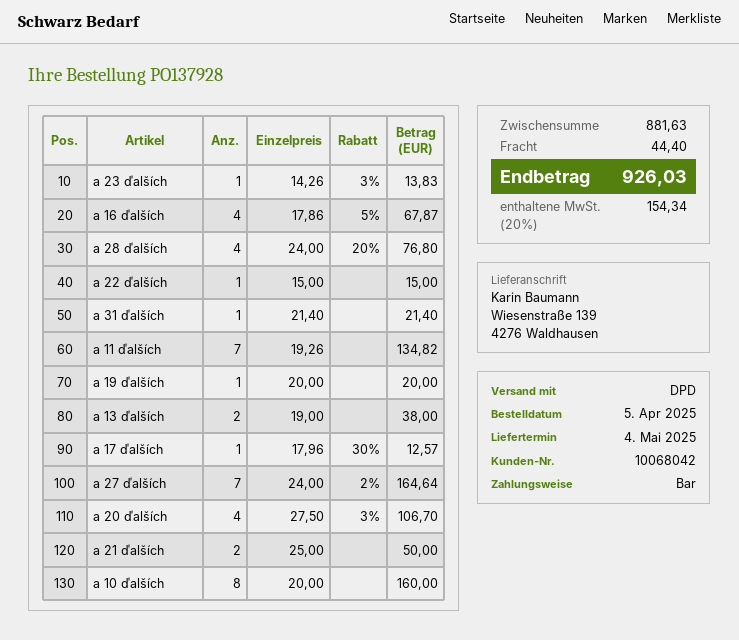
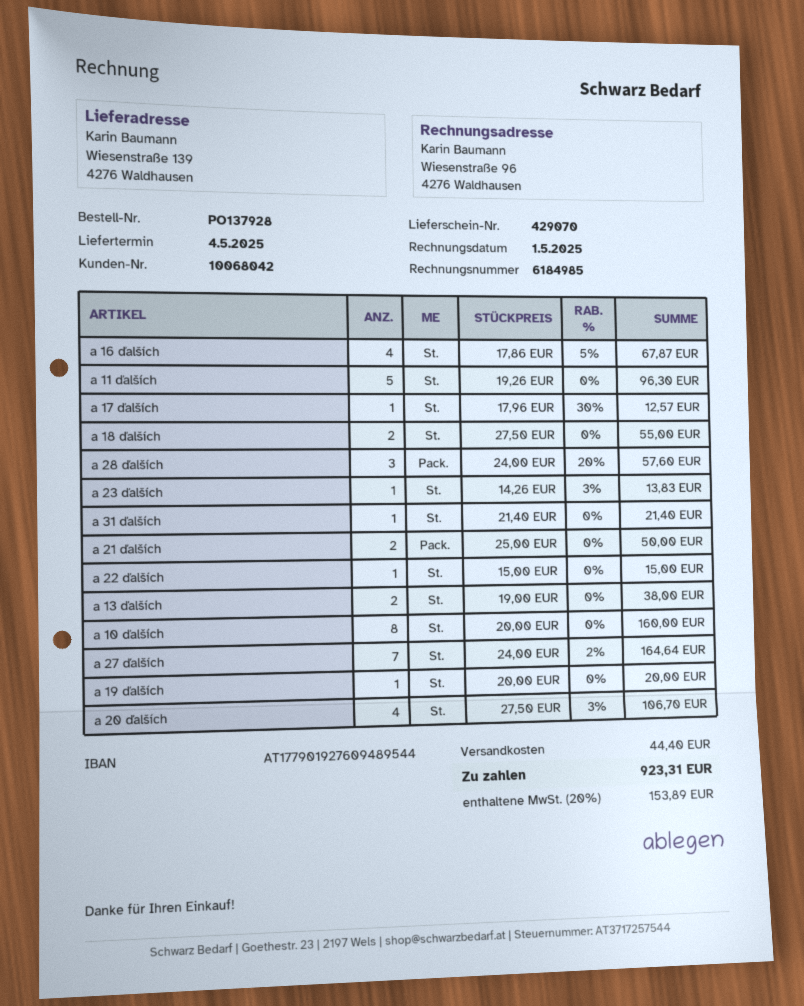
a 28 ďalších: 4 x 24.00 - 20% = 76.80 -> 3 x 24.00 - 20% = 57.60
a 11 ďalších: 7 x 19.26 = 134.82 -> 5 x 19.26 = 96.30
a 18 ďalších: none -> 2 x 27.50 = 55.00
tax: 20% = 154.34 -> 20% = 153.89
total: 926.03 -> 923.31

